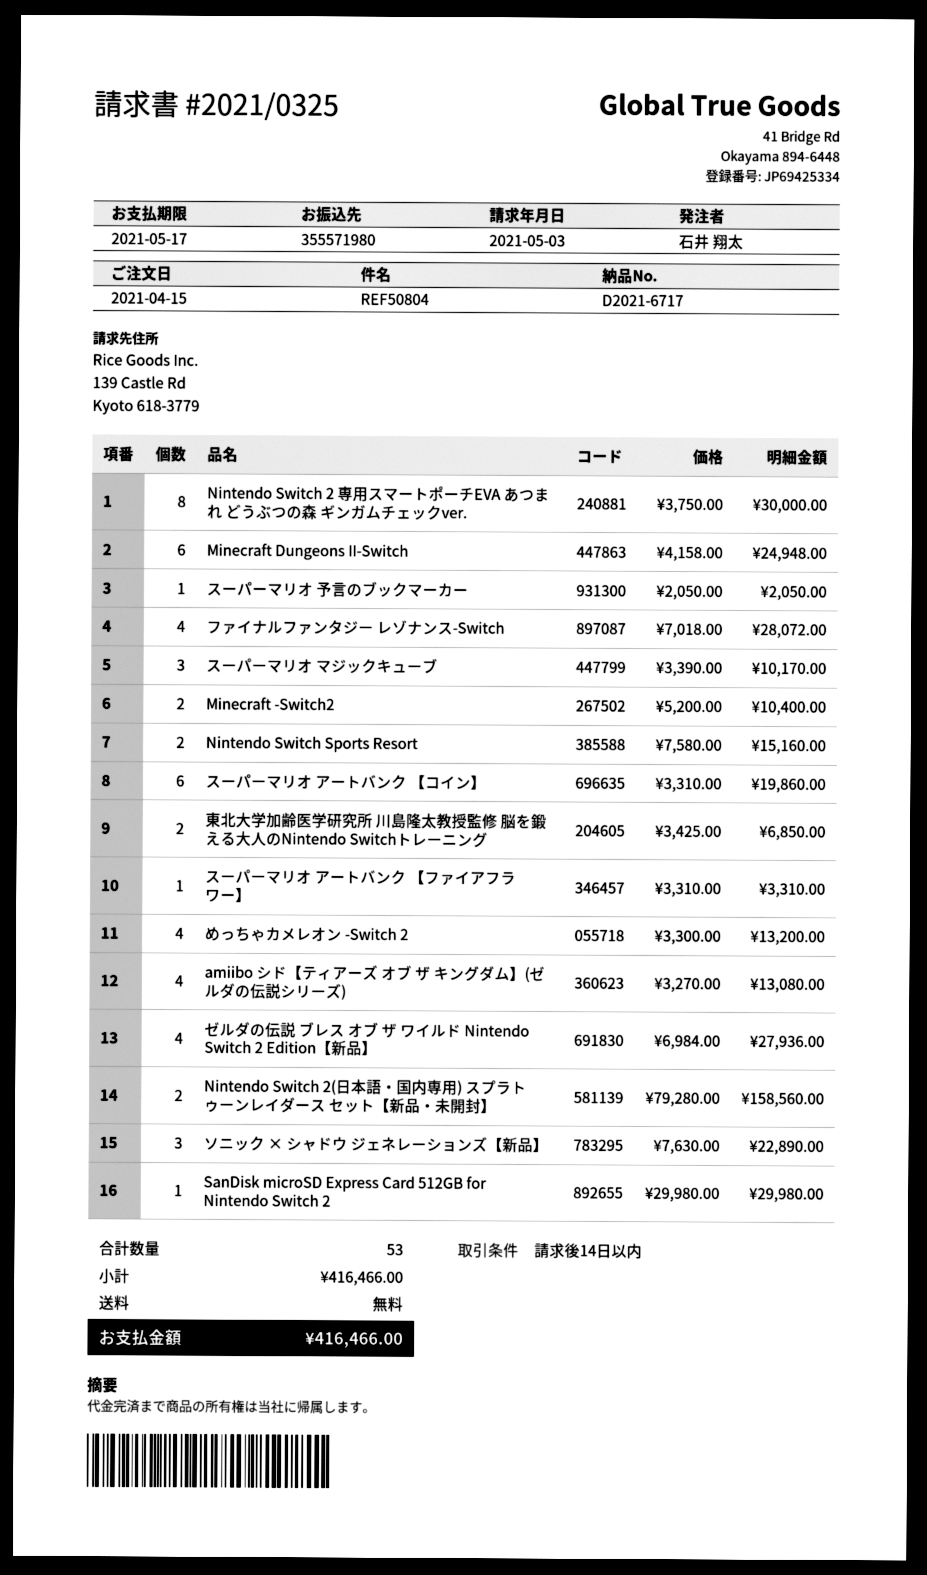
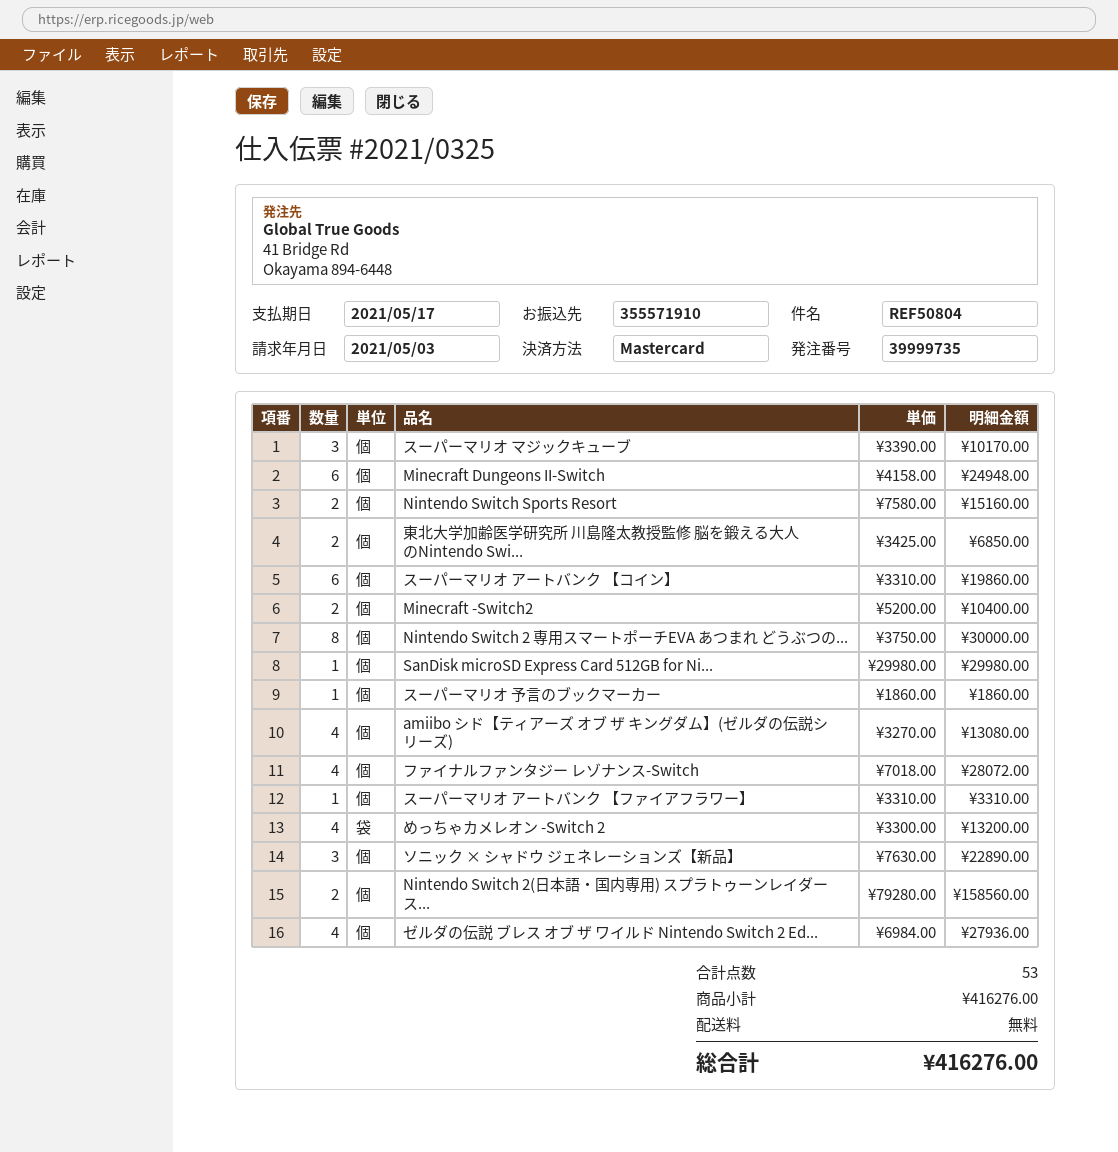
bank account: 355571980 -> 355571910
スーパーマリオ 予言のブックマーカー: 1 x 2050.00 = 2050.00 -> 1 x 1860.00 = 1860.00
subtotal: 416466.00 -> 416276.00
total: 416466.00 -> 416276.00

